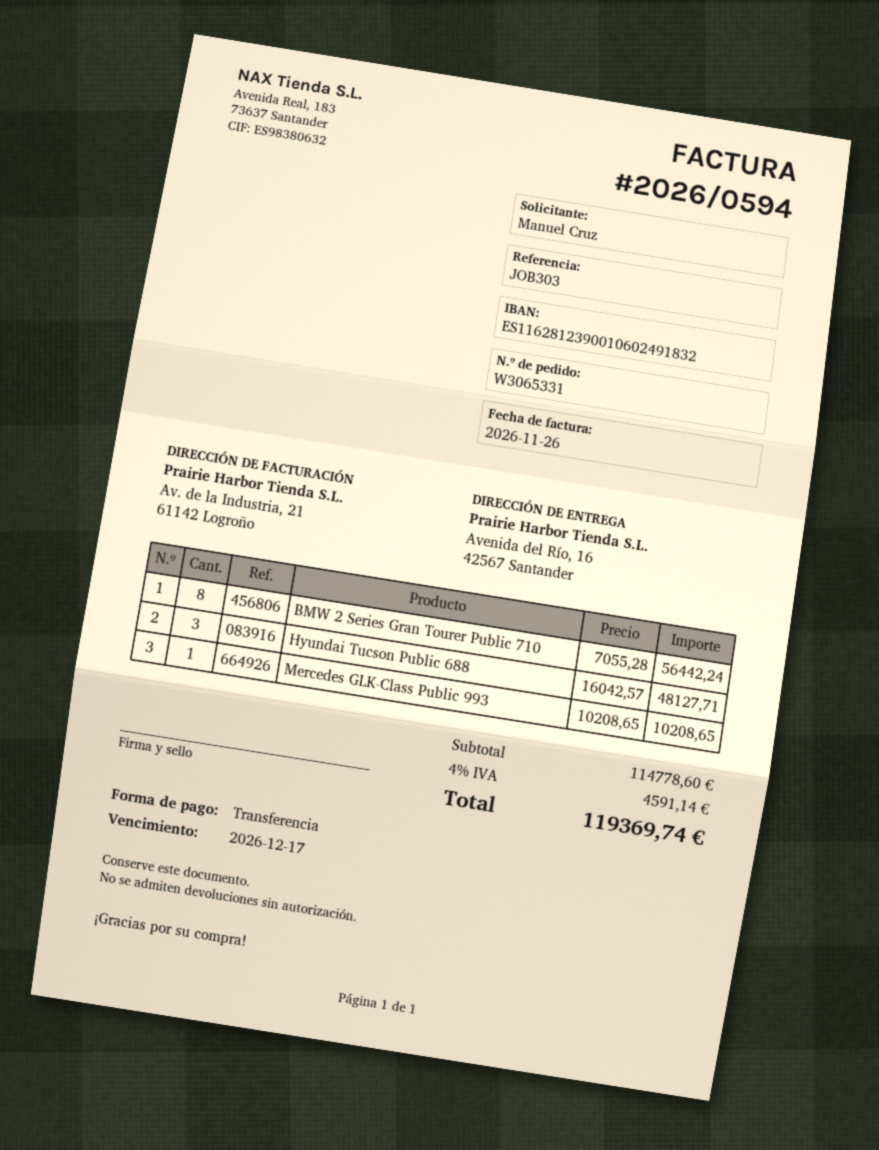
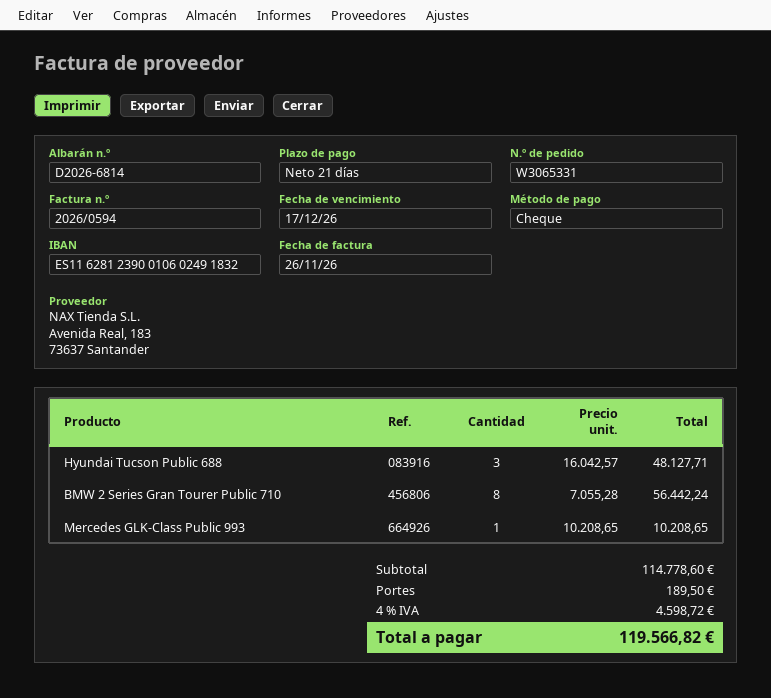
payment method: bank transfer -> cheque
shipping: none -> 189.50
tax: 4% = 4591.14 -> 4% = 4598.72
total: 119369.74 -> 119566.82

